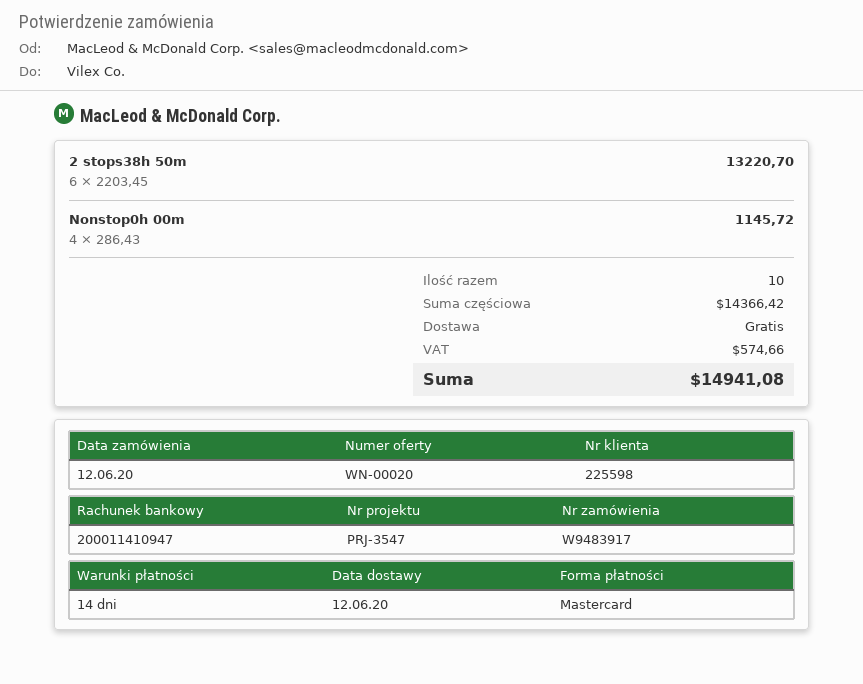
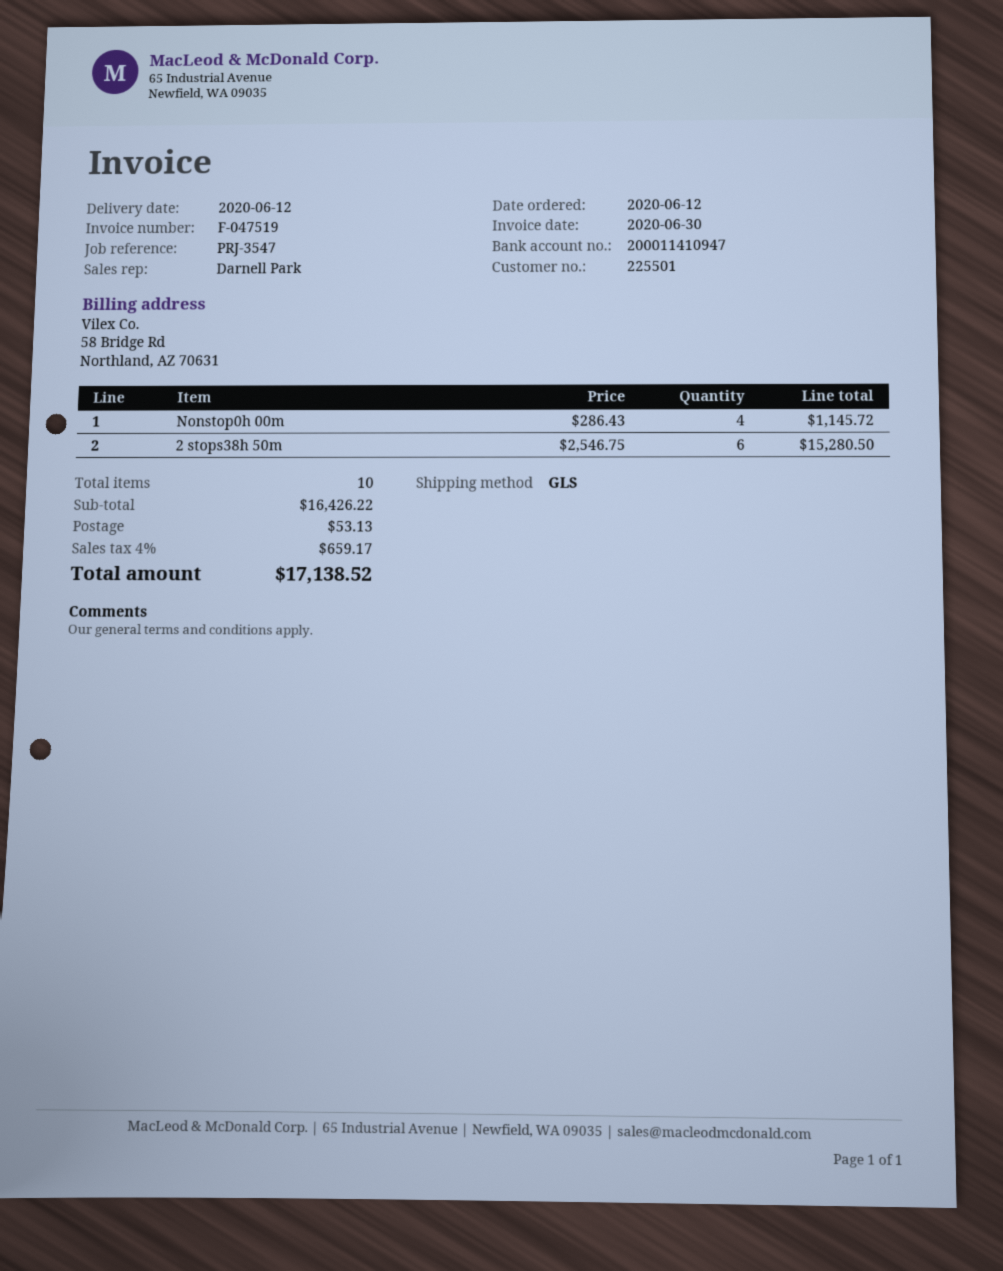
customer number: 225598 -> 225501
2 stops38h 50m: 6 x 2203.45 = 13220.70 -> 6 x 2546.75 = 15280.50
subtotal: 14366.42 -> 16426.22
shipping: 0.00 -> 53.13
tax: 574.66 -> 659.17
total: 14941.08 -> 17138.52

